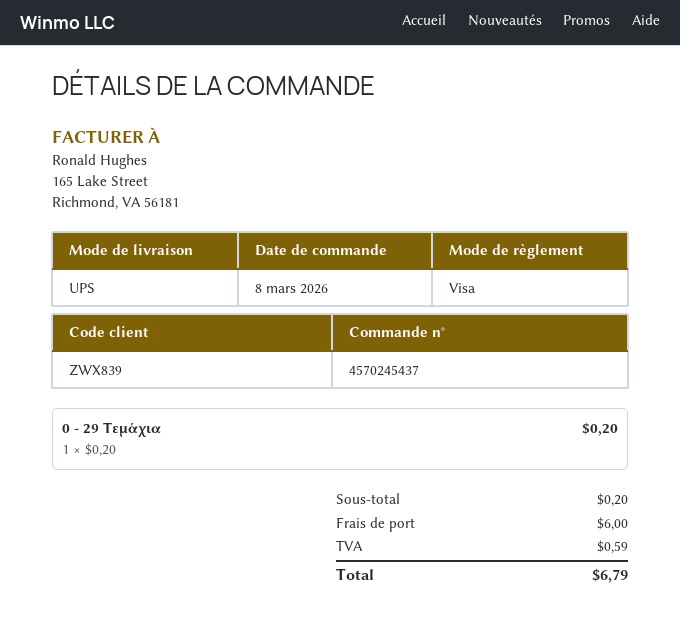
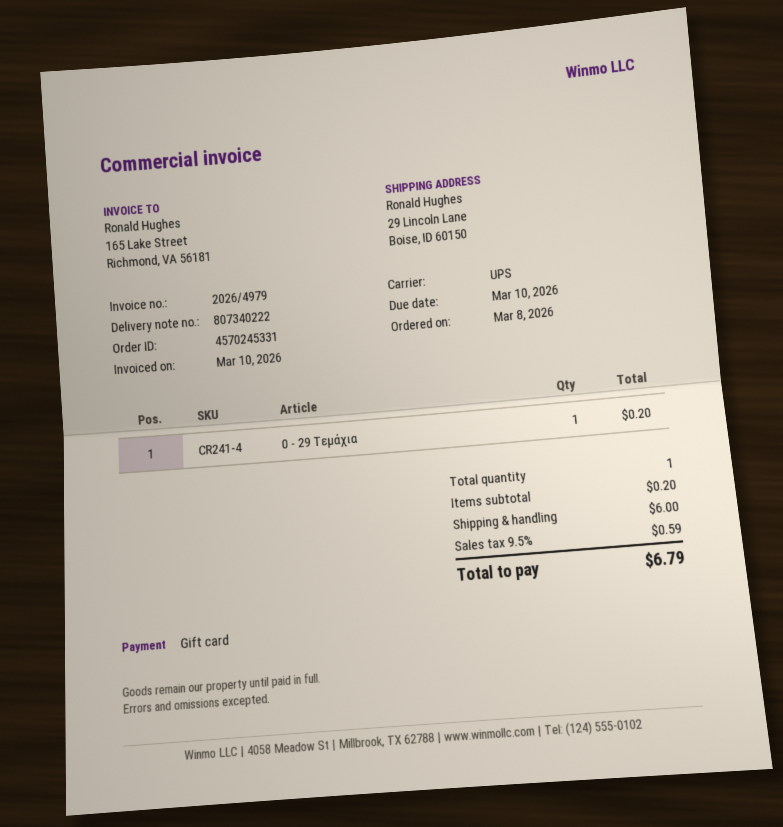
order number: 4570245437 -> 4570245331
payment method: Visa -> gift card

